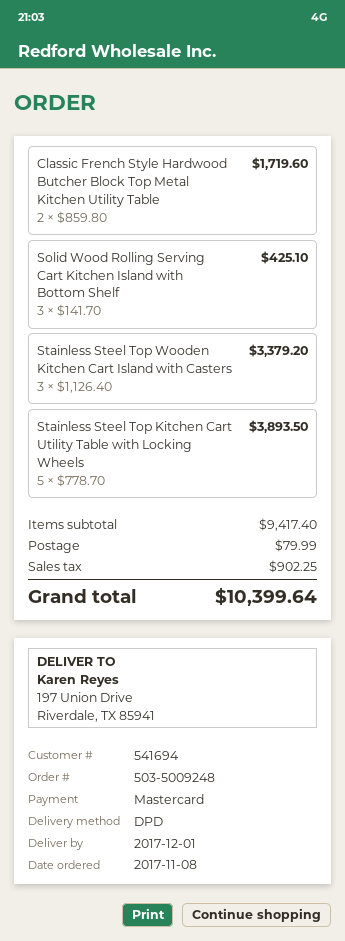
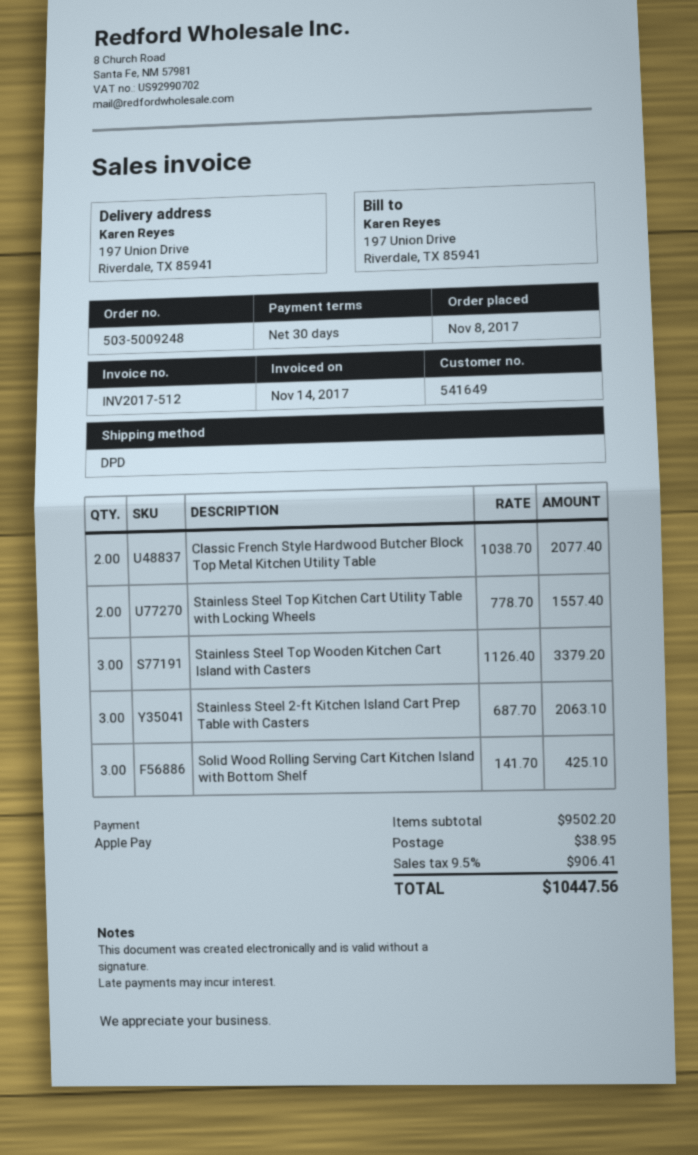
customer number: 541694 -> 541649
payment method: Mastercard -> Apple Pay
Classic French Style Hardwood Butcher Block Top Metal Kitchen Utility Table: 2 x 859.80 = 1719.60 -> 2 x 1038.70 = 2077.40
Stainless Steel Top Kitchen Cart Utility Table with Locking Wheels: 5 x 778.70 = 3893.50 -> 2 x 778.70 = 1557.40
Stainless Steel 2-ft Kitchen Island Cart Prep Table with Casters: none -> 3 x 687.70 = 2063.10
subtotal: 9417.40 -> 9502.20
shipping: 79.99 -> 38.95
tax: 902.25 -> 906.41
total: 10399.64 -> 10447.56

